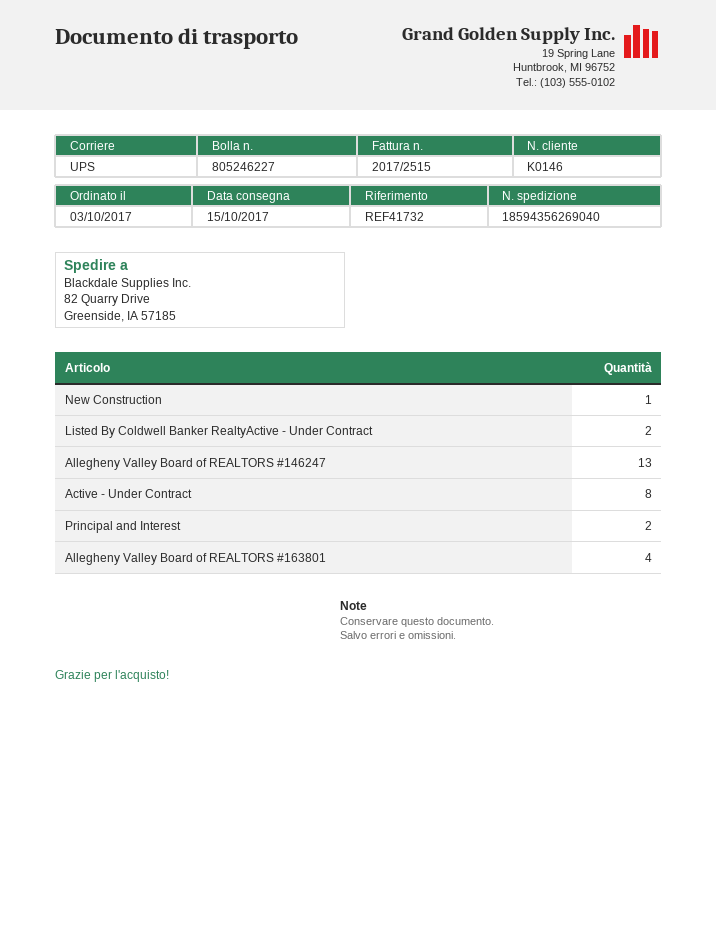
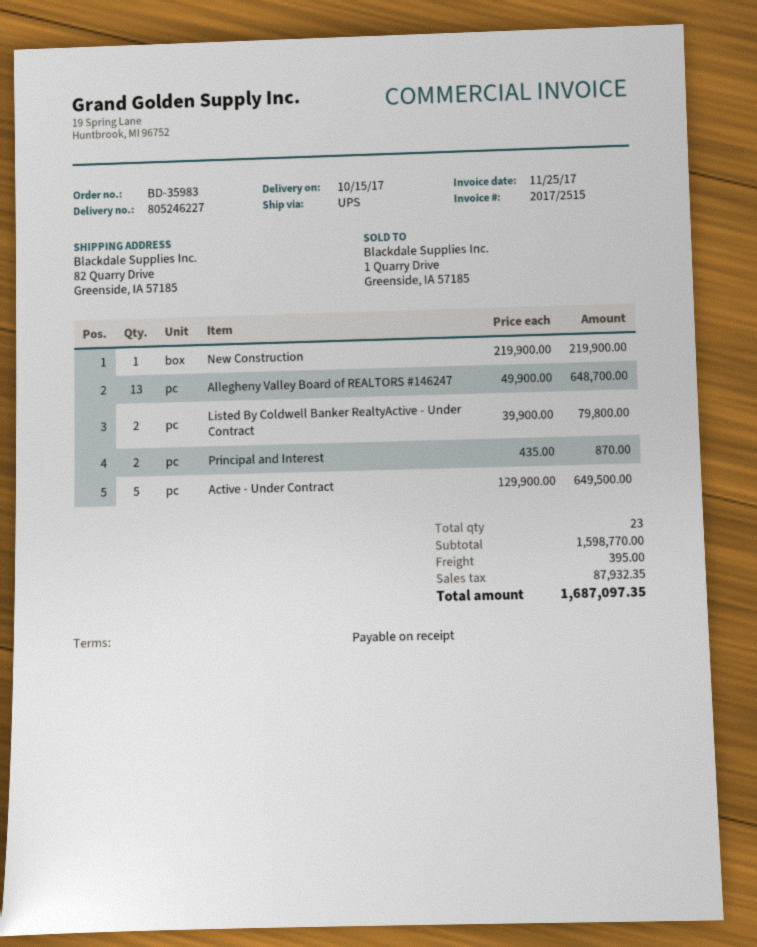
Active - Under Contract: 8 -> 5
Allegheny Valley Board of REALTORS #163801: 4 -> none

